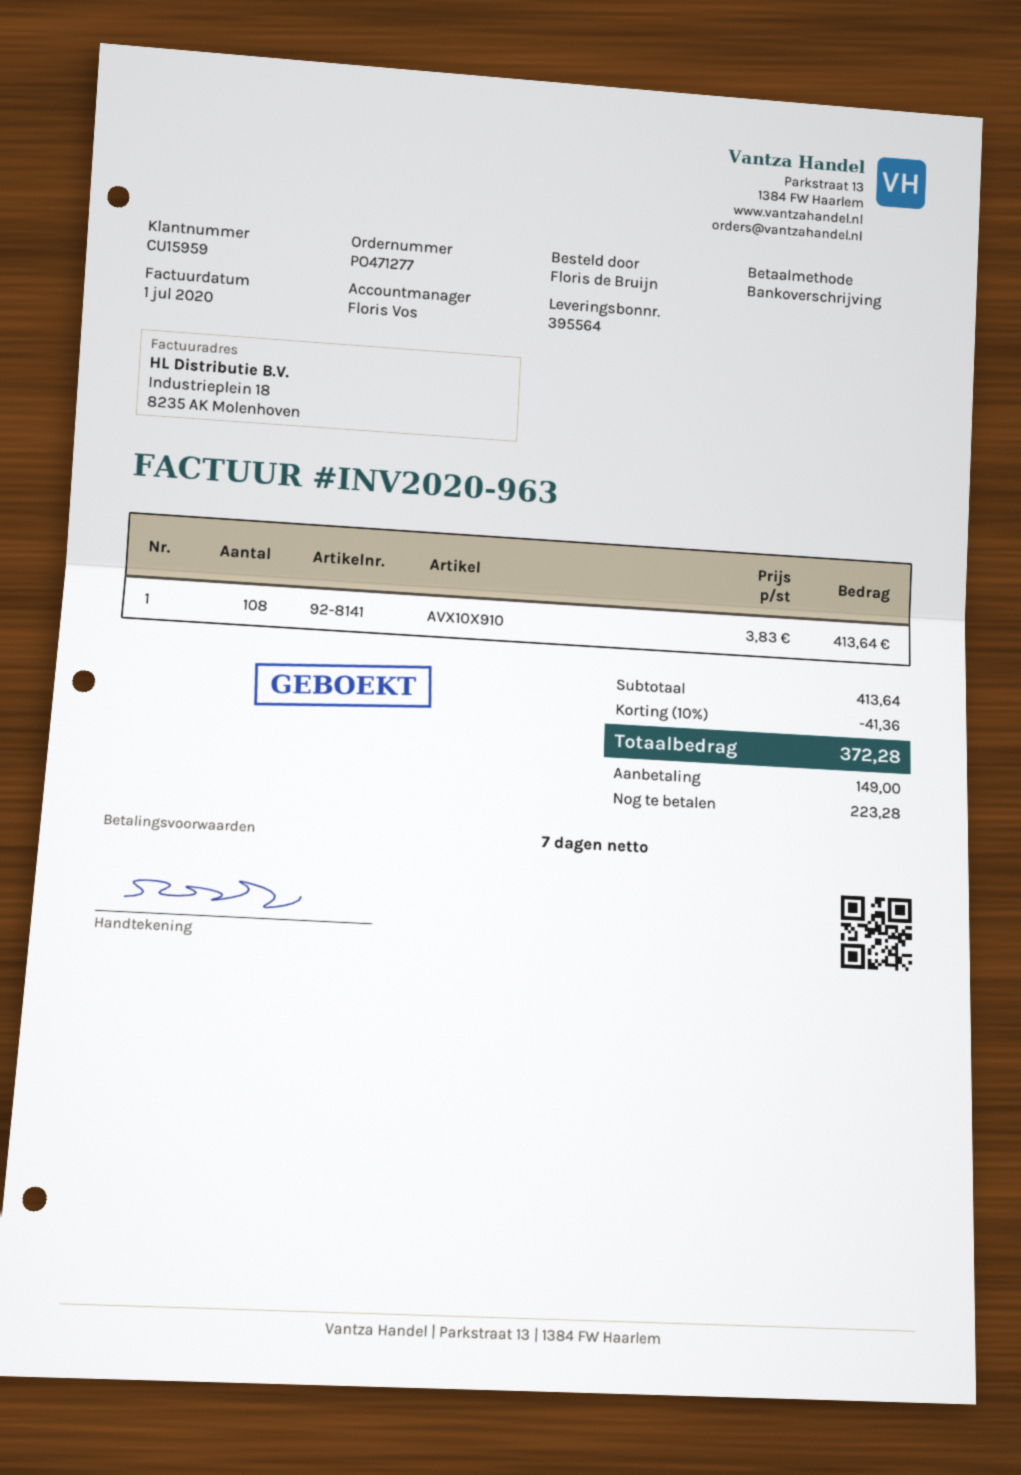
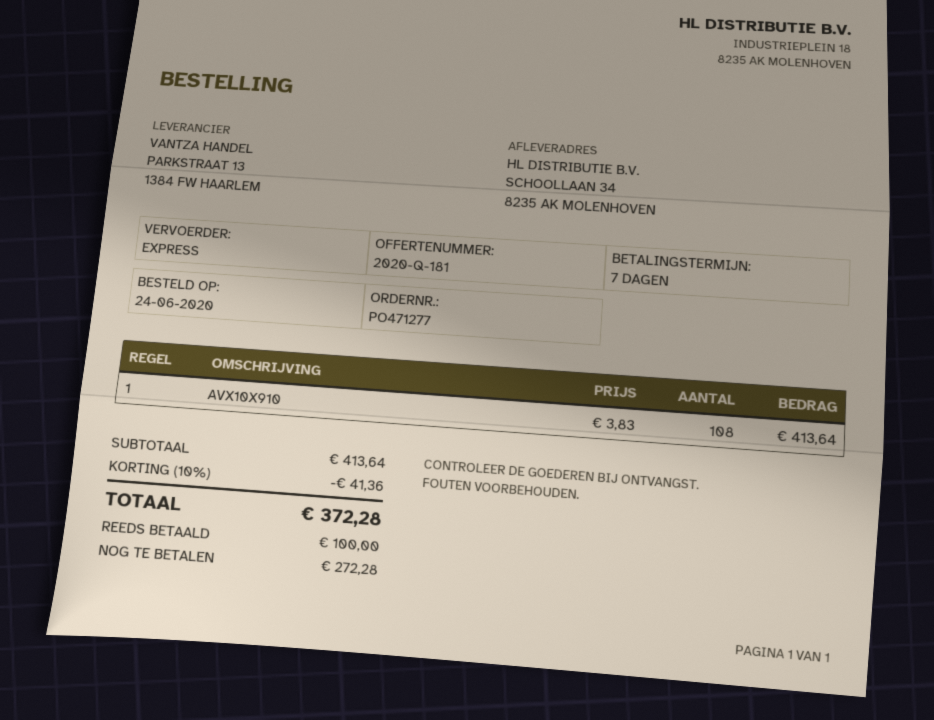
deposit: 149.00 -> 100.00
balance: 223.28 -> 272.28

